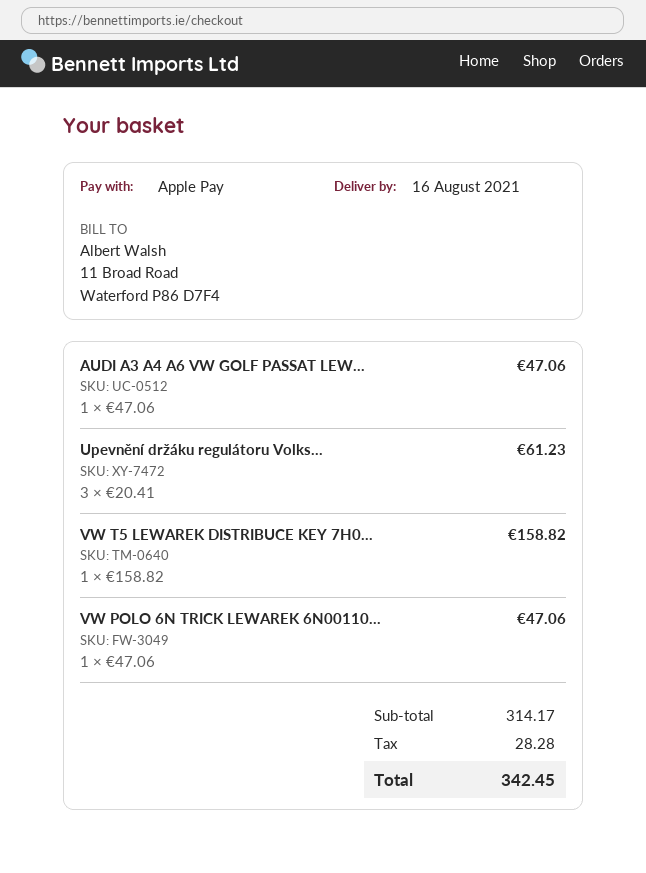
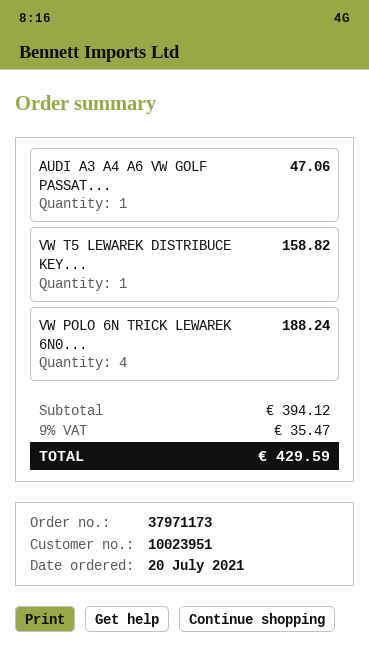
Upevnění držáku regulátoru Volks...: 3 for 61.23 -> none
VW POLO 6N TRICK LEWAREK 6N00110...: 1 for 47.06 -> 4 for 188.24
subtotal: 314.17 -> 394.12
tax: 28.28 -> 35.47
total: 342.45 -> 429.59

